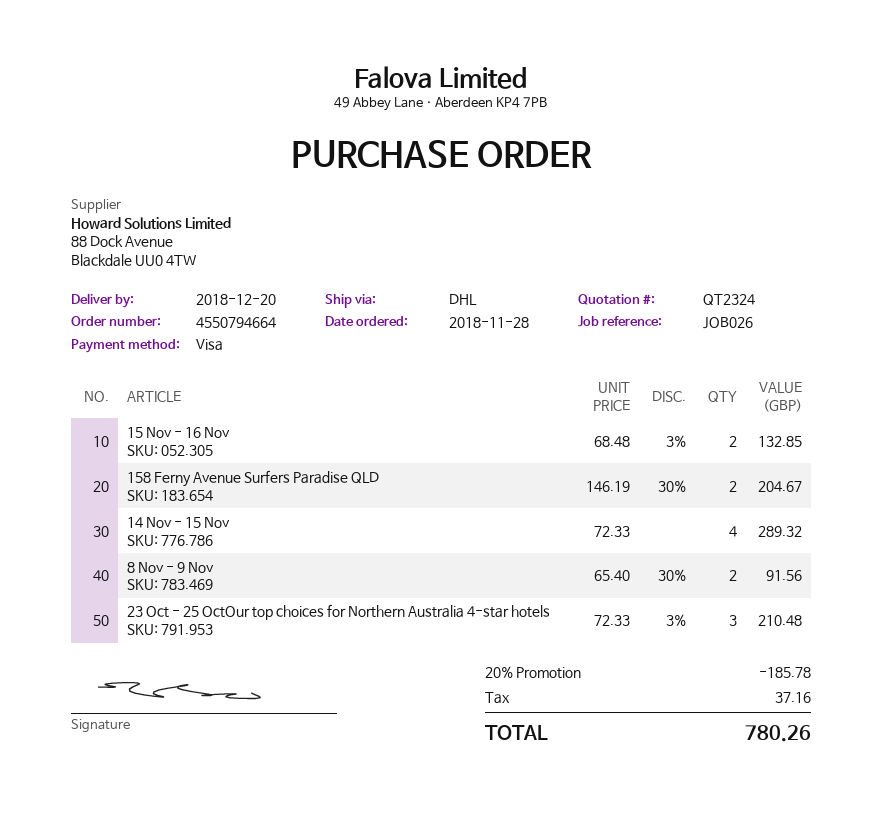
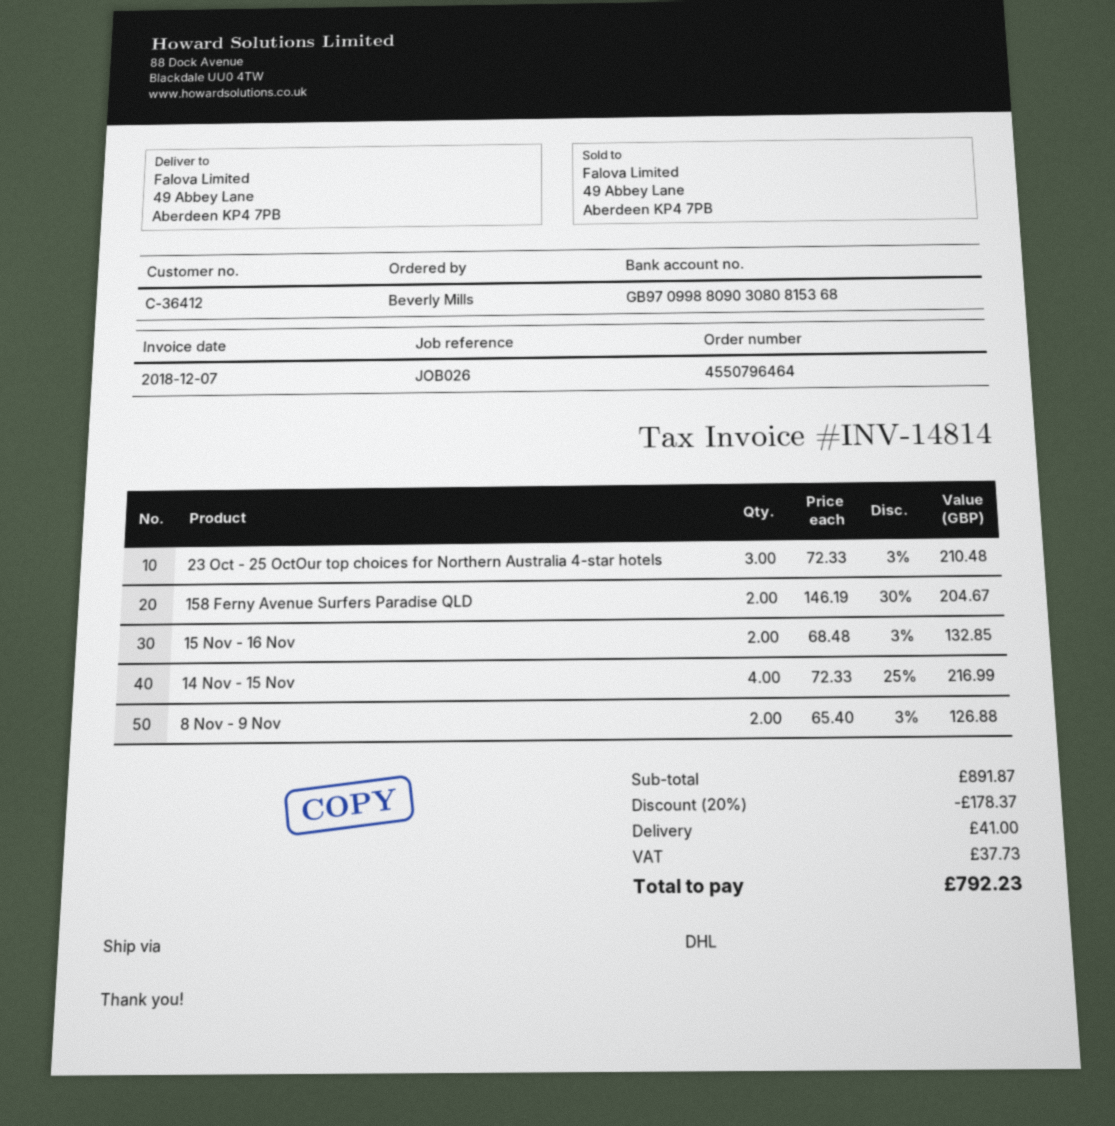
order number: 4550794664 -> 4550796464
14 Nov - 15 Nov: 4 x 72.33 = 289.32 -> 4 x 72.33 - 25% = 216.99
8 Nov - 9 Nov: 2 x 65.40 - 30% = 91.56 -> 2 x 65.40 - 3% = 126.88
discount: 20% = 185.78 -> 20% = 178.37
shipping: none -> 41.00
tax: 37.16 -> 37.73
total: 780.26 -> 792.23

